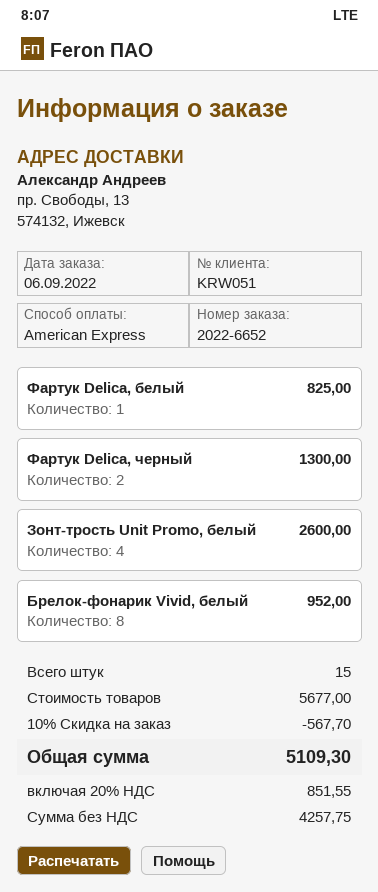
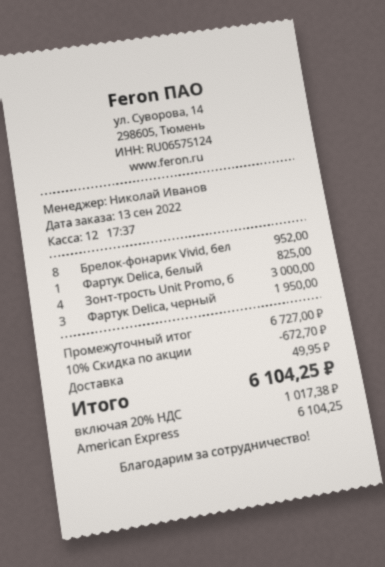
order date: 2022-09-06 -> 2022-09-13
Фартук Delica, черный: 2 for 1300.00 -> 3 for 1950.00
Зонт-трость Unit Promo, белый: 4 for 2600.00 -> 4 for 3000.00
subtotal: 5677.00 -> 6727.00
discount: 10% = 567.70 -> 10% = 672.70
shipping: none -> 49.95
tax: 20% = 851.55 -> 20% = 1017.38
total: 5109.30 -> 6104.25

